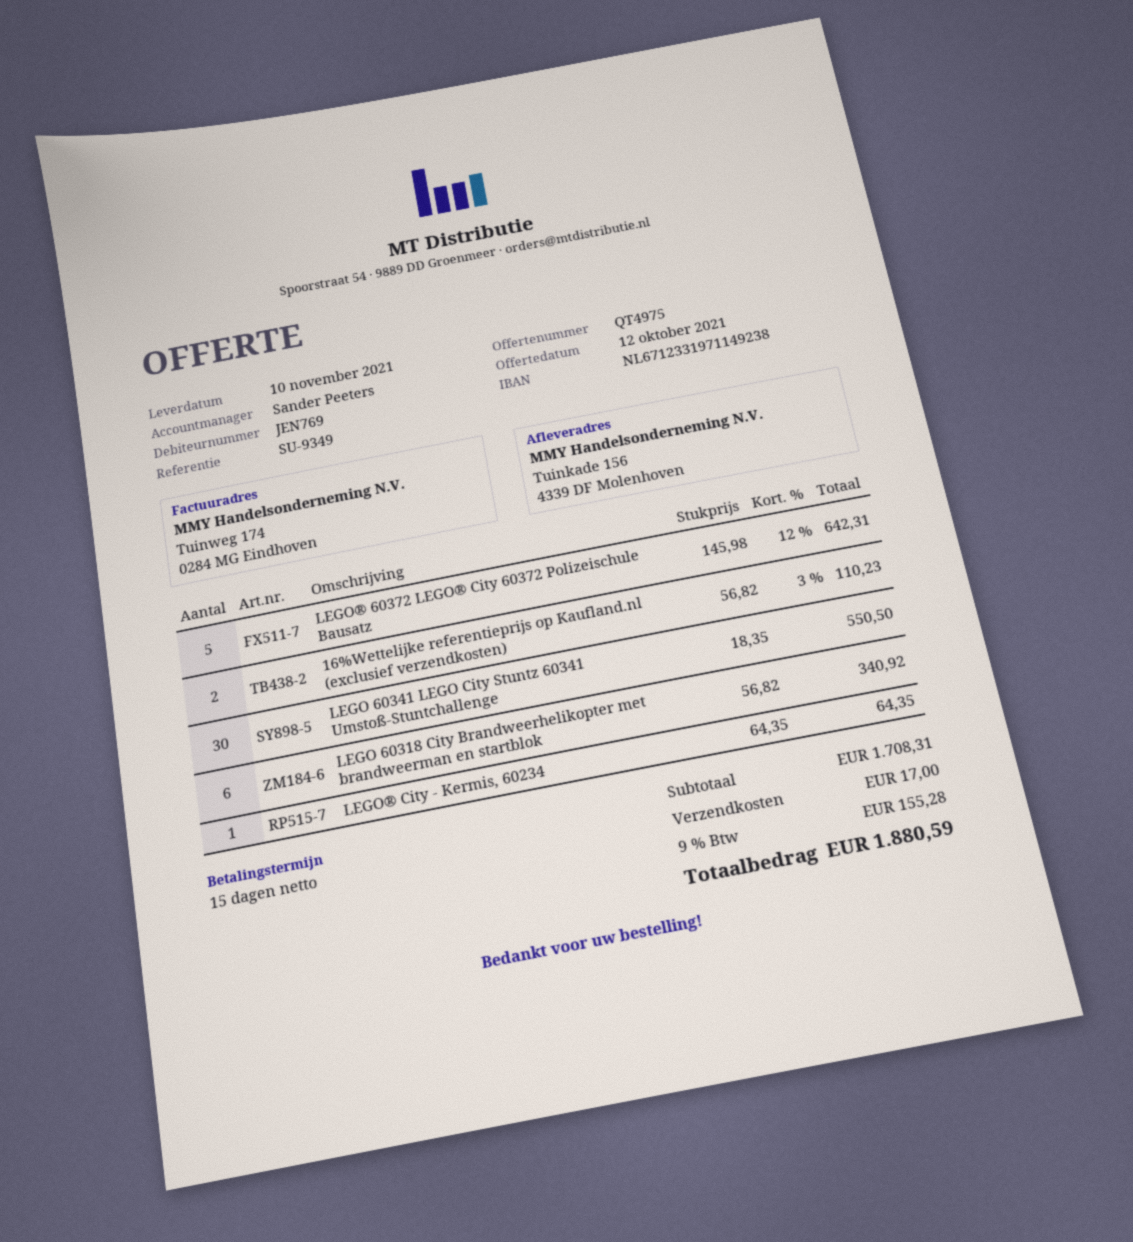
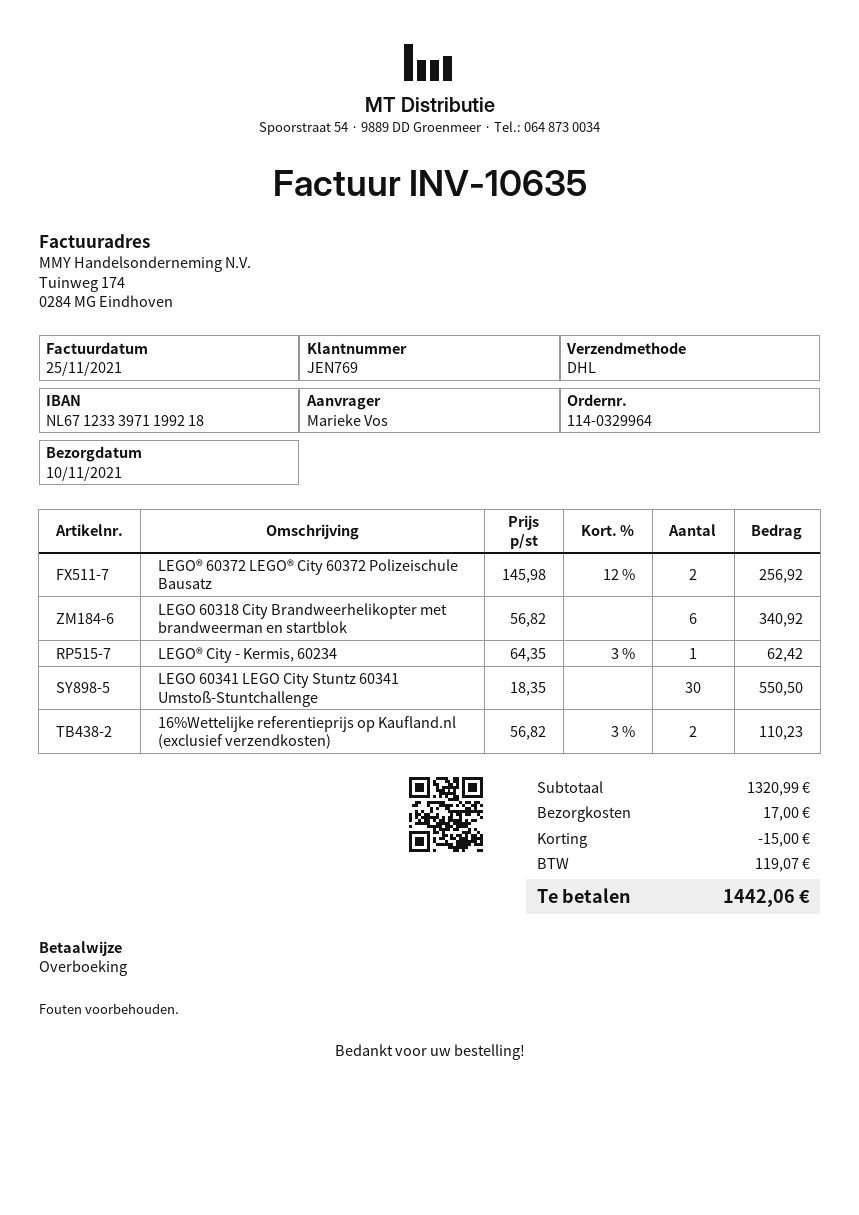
bank account: NL6712331971149238 -> NL6712333971199218
LEGO® 60372 LEGO® City 60372 Polizeischule Bausatz: 5 x 145.98 - 12% = 642.31 -> 2 x 145.98 - 12% = 256.92
LEGO® City - Kermis, 60234: 1 x 64.35 = 64.35 -> 1 x 64.35 - 3% = 62.42
subtotal: 1708.31 -> 1320.99
discount: none -> 15.00
tax: 155.28 -> 119.07
total: 1880.59 -> 1442.06

